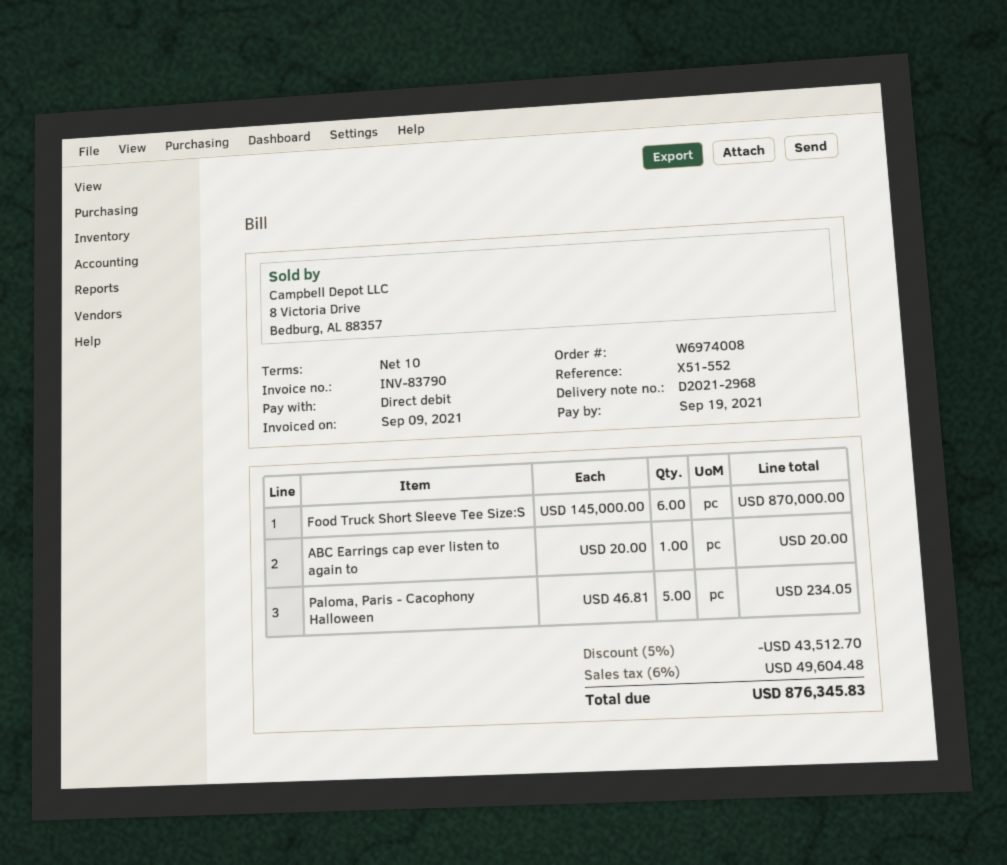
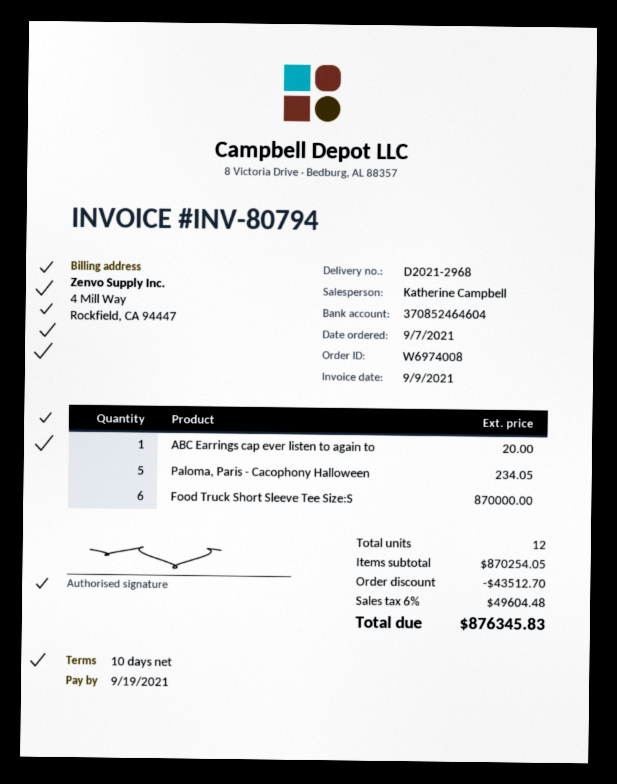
invoice number: INV-83790 -> INV-80794

